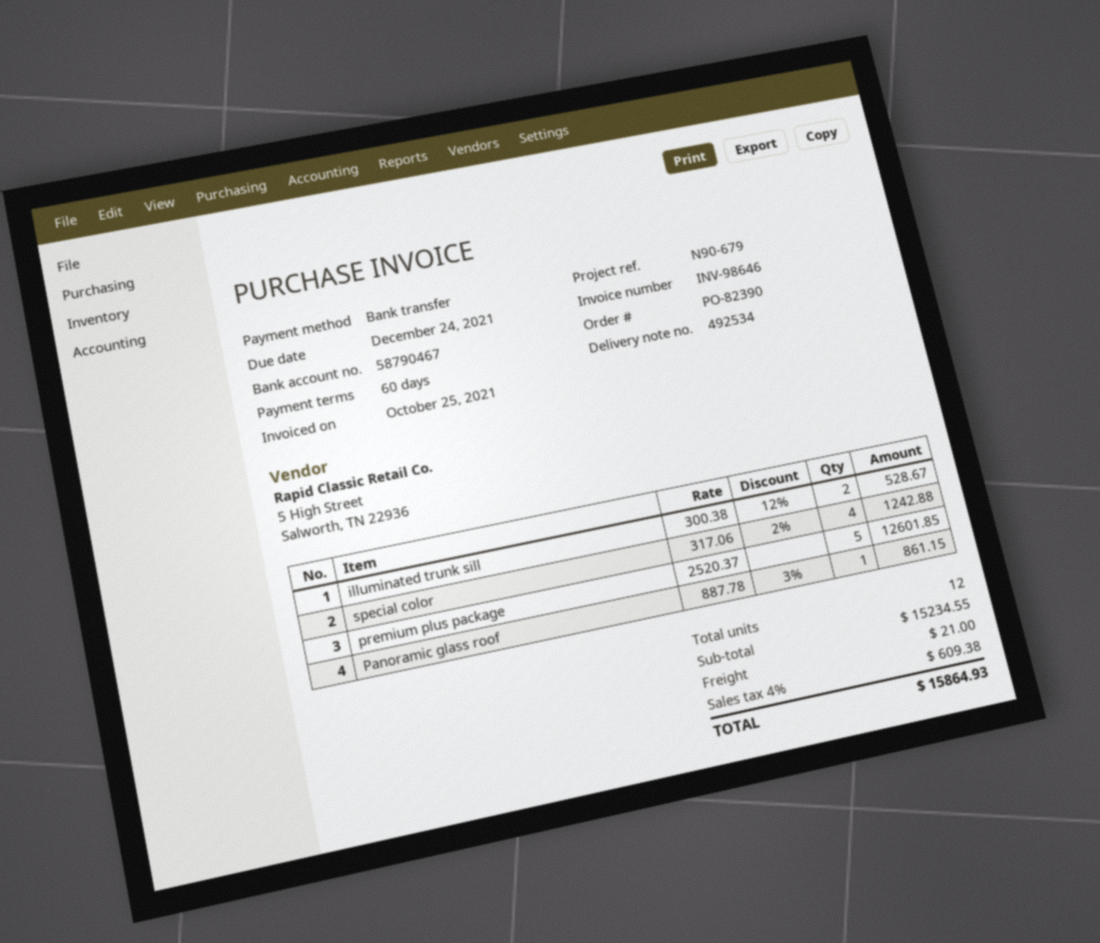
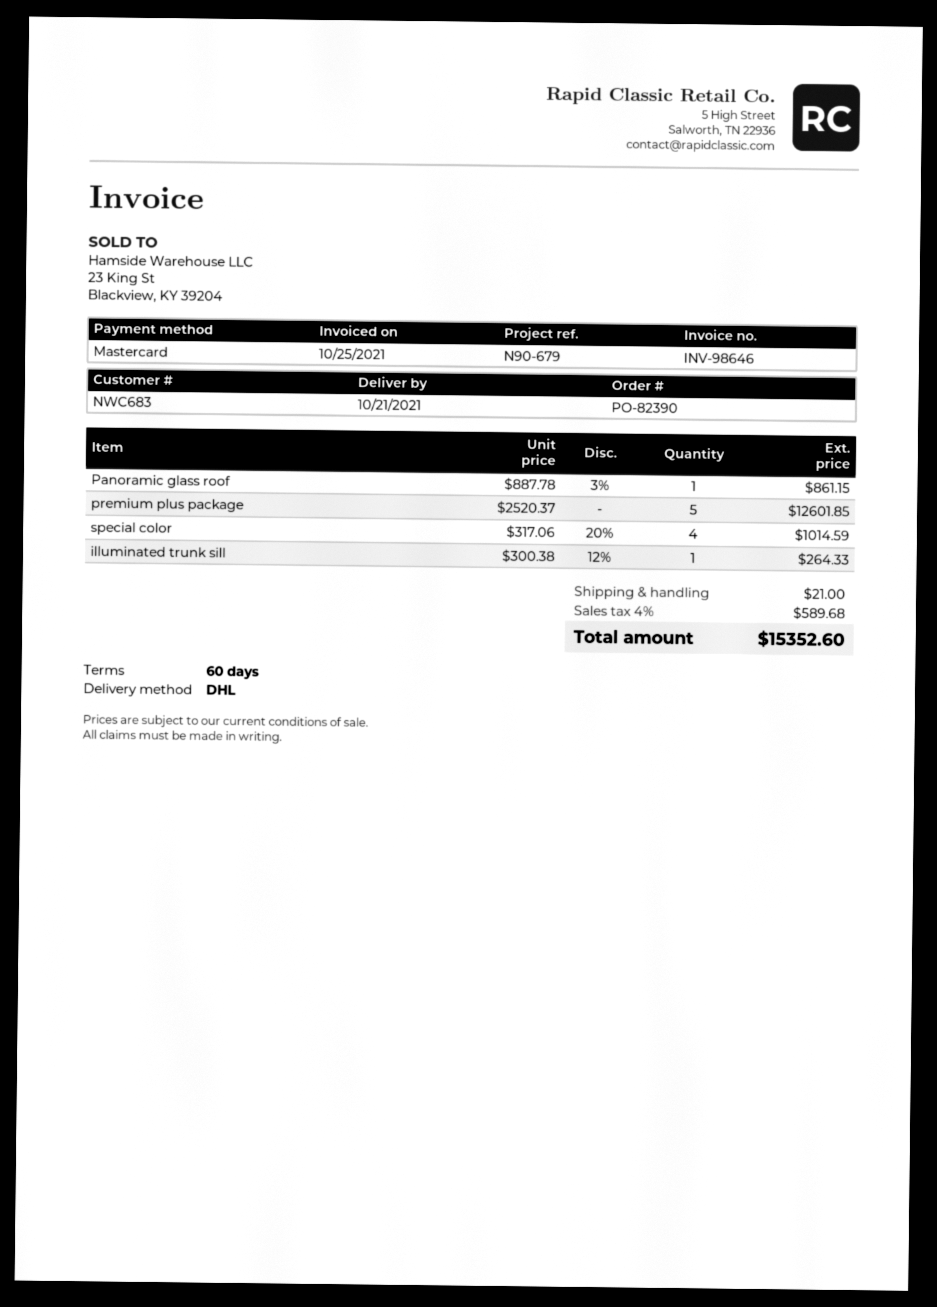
payment method: bank transfer -> Mastercard
illuminated trunk sill: 2 x 300.38 - 12% = 528.67 -> 1 x 300.38 - 12% = 264.33
special color: 4 x 317.06 - 2% = 1242.88 -> 4 x 317.06 - 20% = 1014.59
tax: 4% = 609.38 -> 4% = 589.68
total: 15864.93 -> 15352.60

